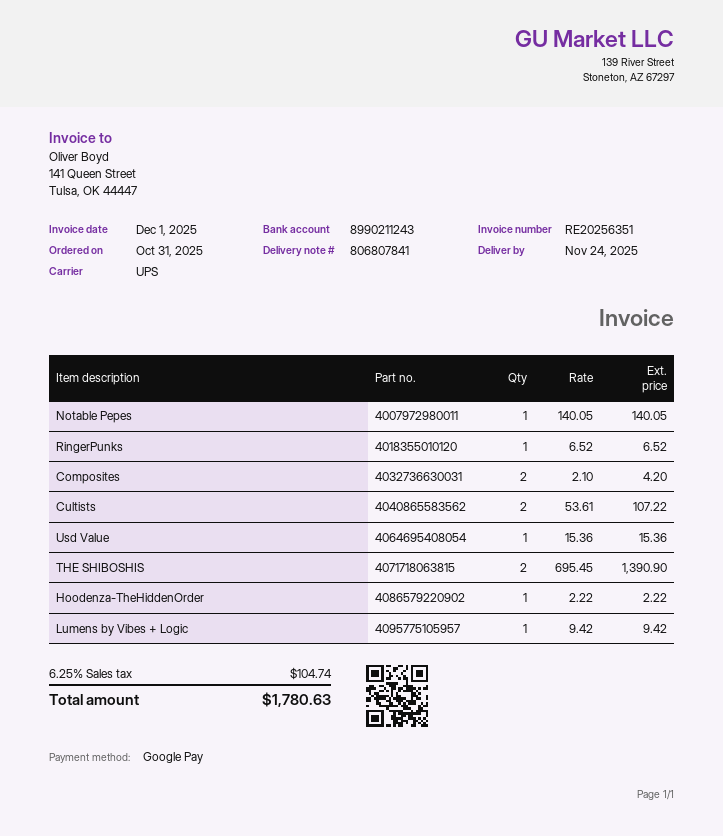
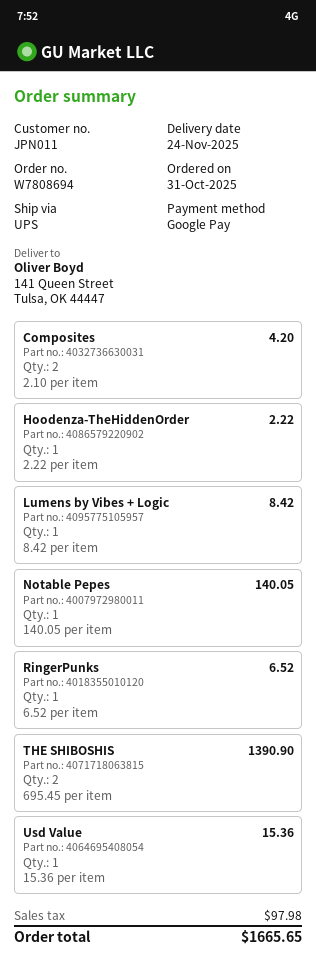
Cultists: 2 x 53.61 = 107.22 -> none
Lumens by Vibes + Logic: 1 x 9.42 = 9.42 -> 1 x 8.42 = 8.42
tax: 104.74 -> 97.98
total: 1780.63 -> 1665.65

